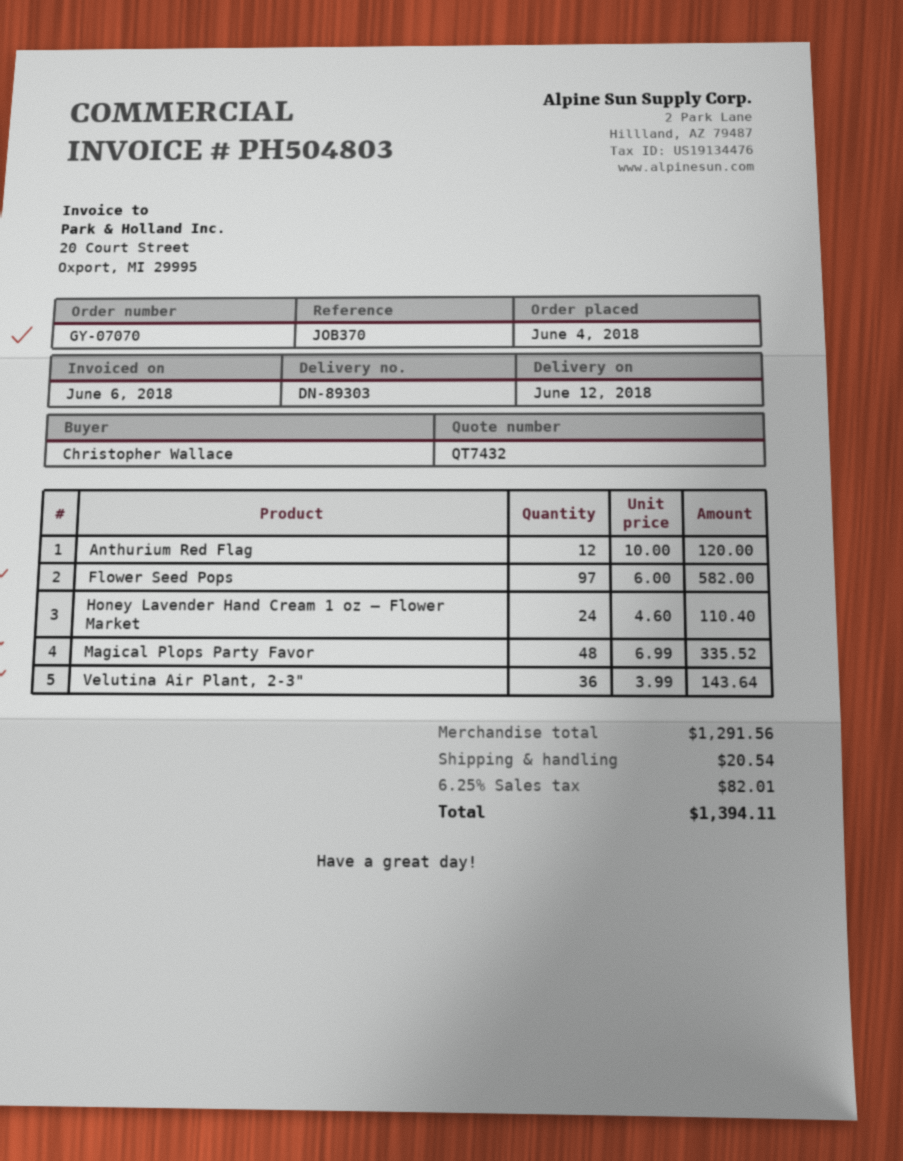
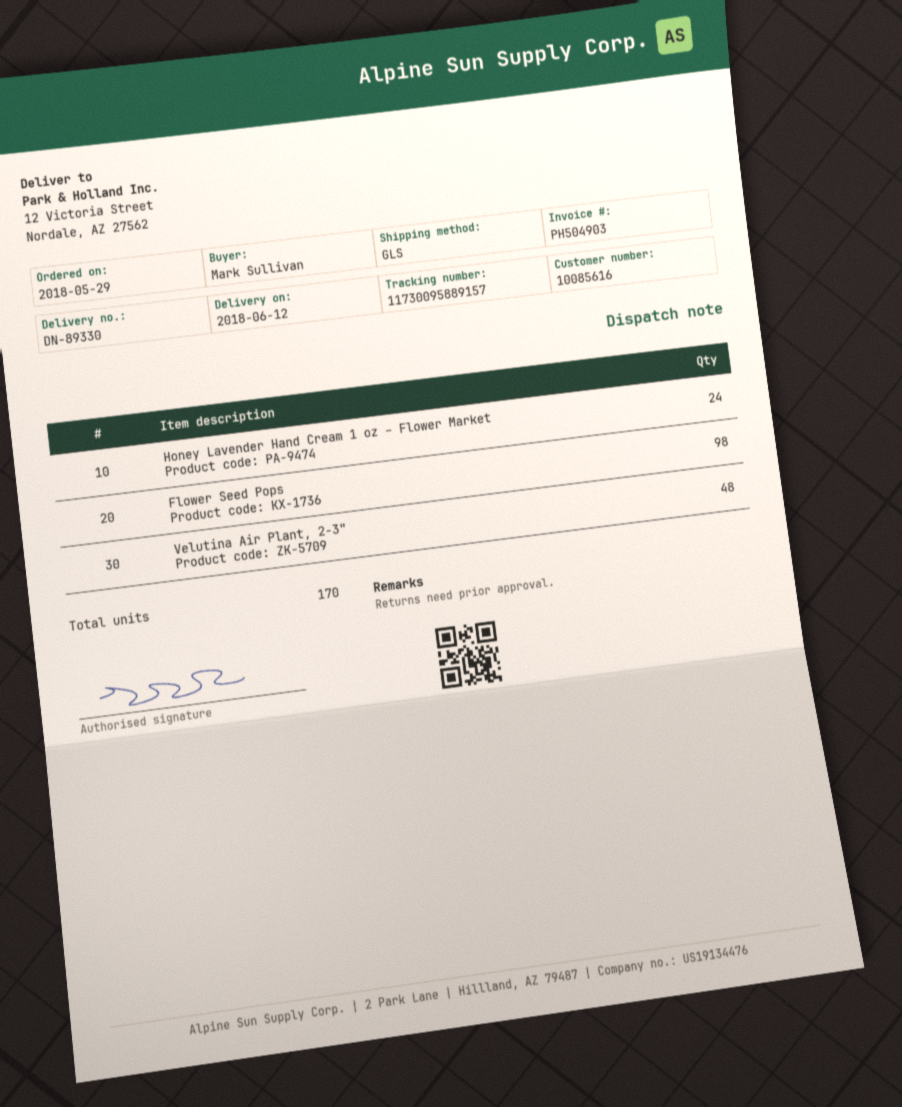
order date: 2018-06-04 -> 2018-05-29
delivery note number: DN-89303 -> DN-89330
invoice number: PH504803 -> PH504903
ordered by: Christopher Wallace -> Mark Sullivan
Anthurium Red Flag: 12 -> none
Flower Seed Pops: 97 -> 98
Magical Plops Party Favor: 48 -> none
Velutina Air Plant, 2-3": 36 -> 48

